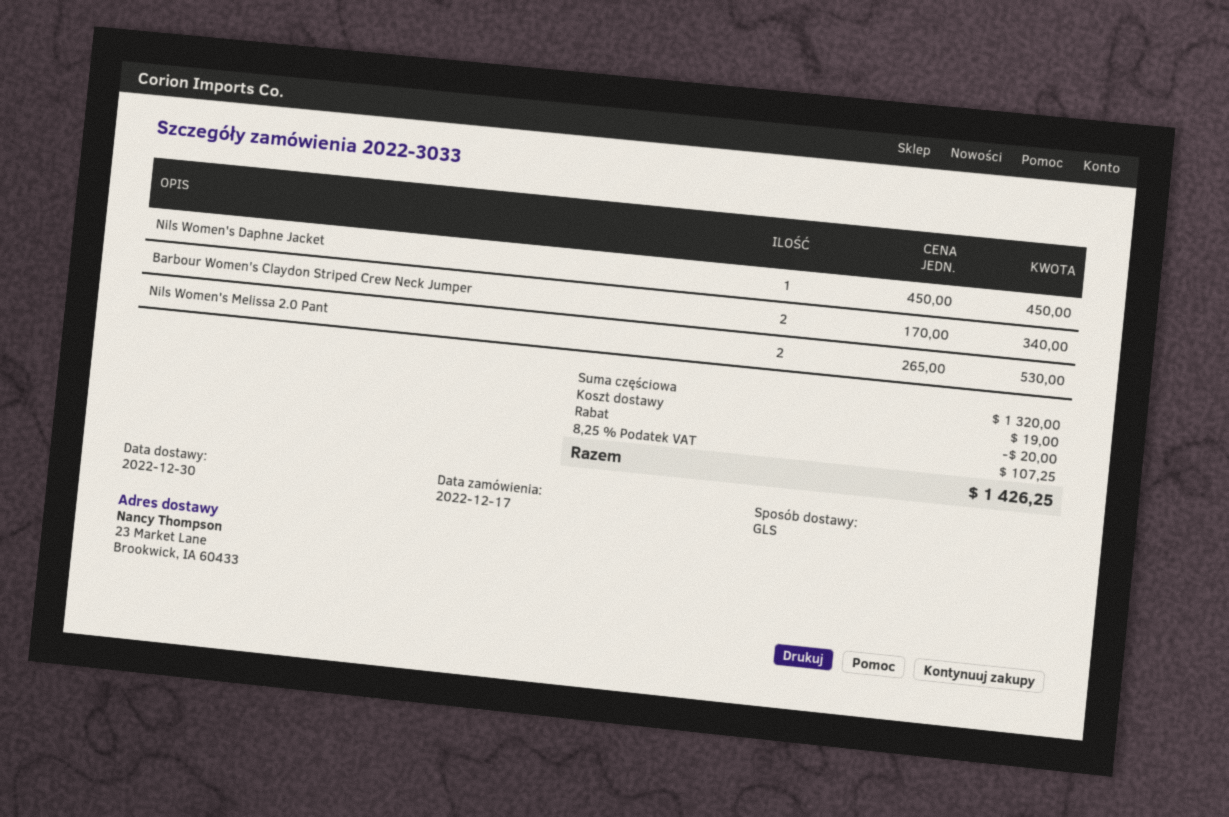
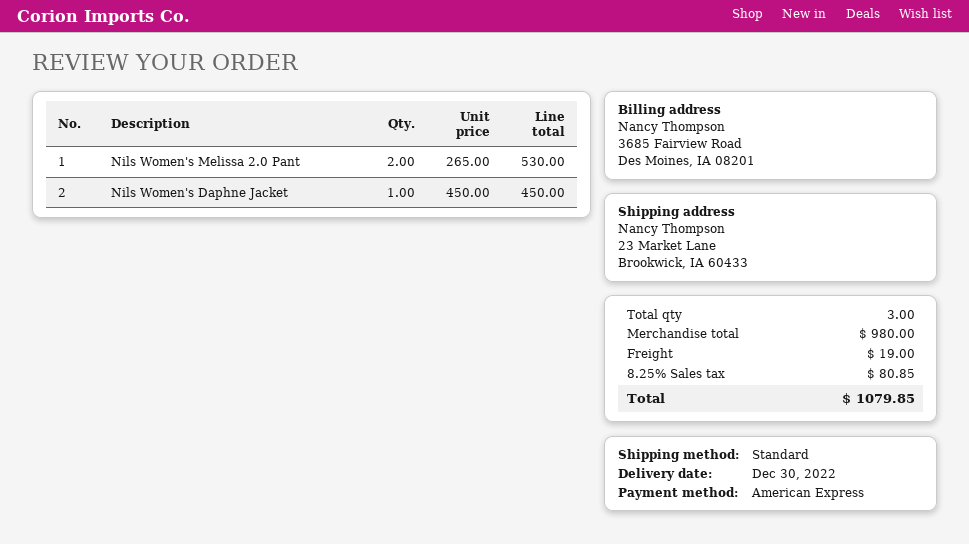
shipping method: GLS -> standard
Barbour Women's Claydon Striped Crew Neck Jumper: 2 x 170.00 = 340.00 -> none
subtotal: 1320.00 -> 980.00
discount: 20.00 -> none
tax: 8.25% = 107.25 -> 8.25% = 80.85
total: 1426.25 -> 1079.85

